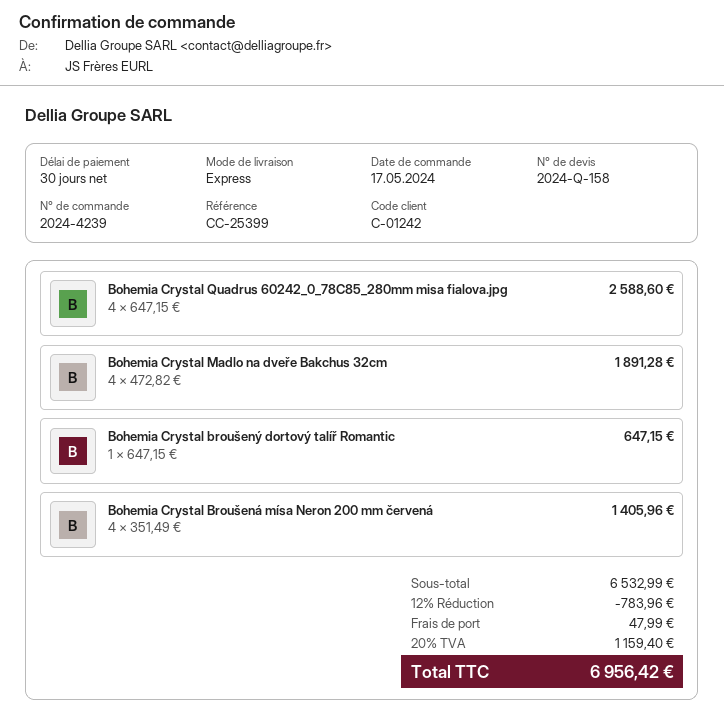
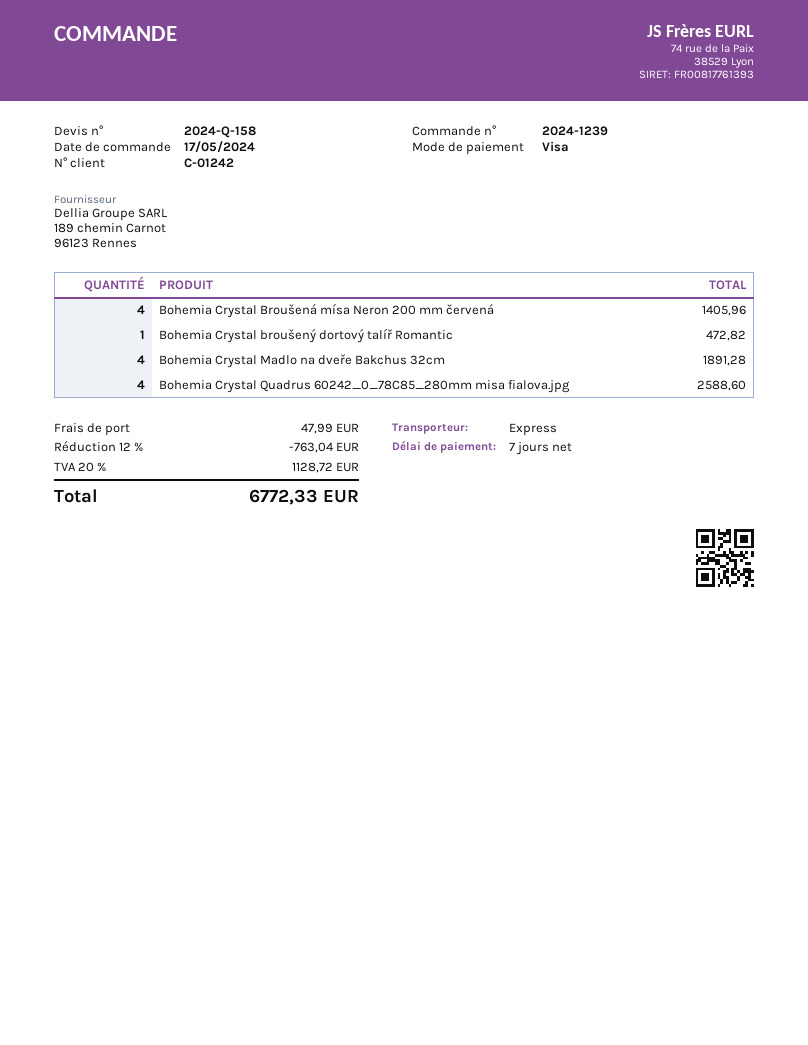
order number: 2024-4239 -> 2024-1239
payment terms: 30 days -> 7 days
Bohemia Crystal broušený dortový talíř Romantic: 1 for 647.15 -> 1 for 472.82
discount: 12% = 783.96 -> 12% = 763.04
tax: 20% = 1159.40 -> 20% = 1128.72
total: 6956.42 -> 6772.33

